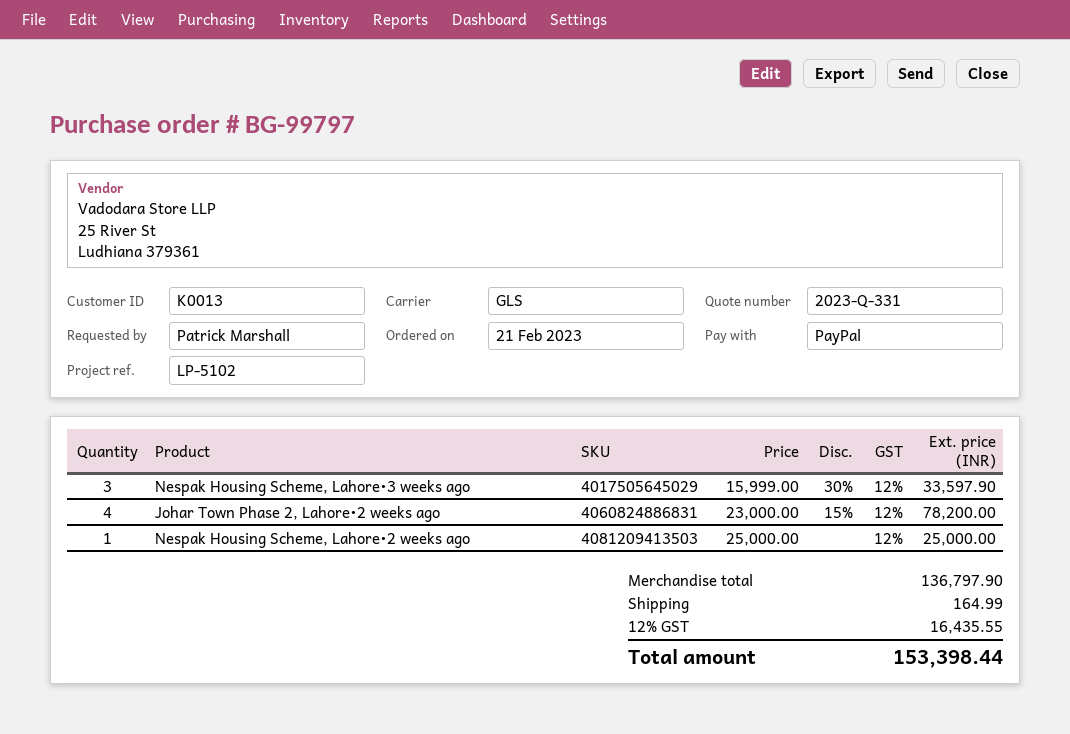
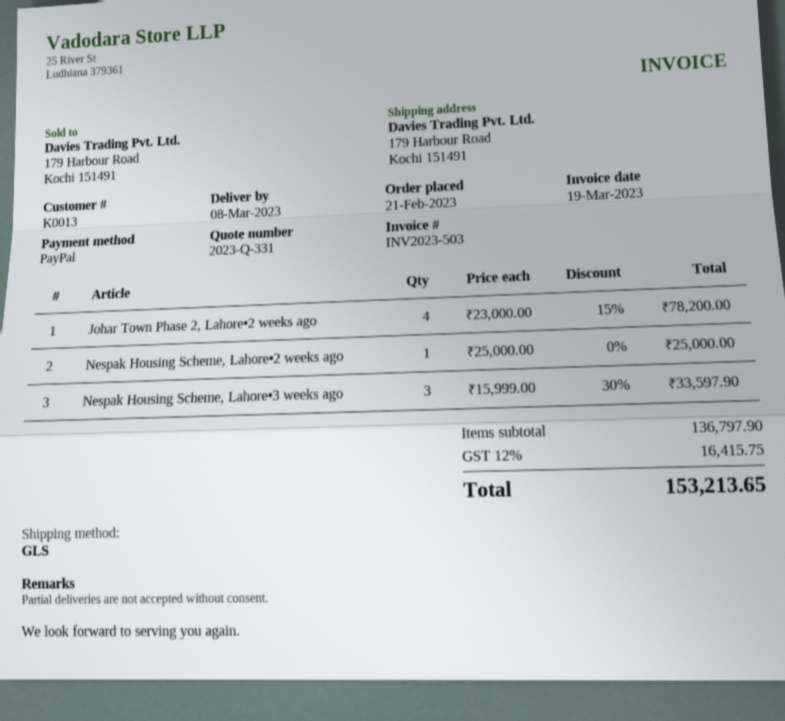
shipping: 164.99 -> none
tax: 12% = 16435.55 -> 12% = 16415.75
total: 153398.44 -> 153213.65

